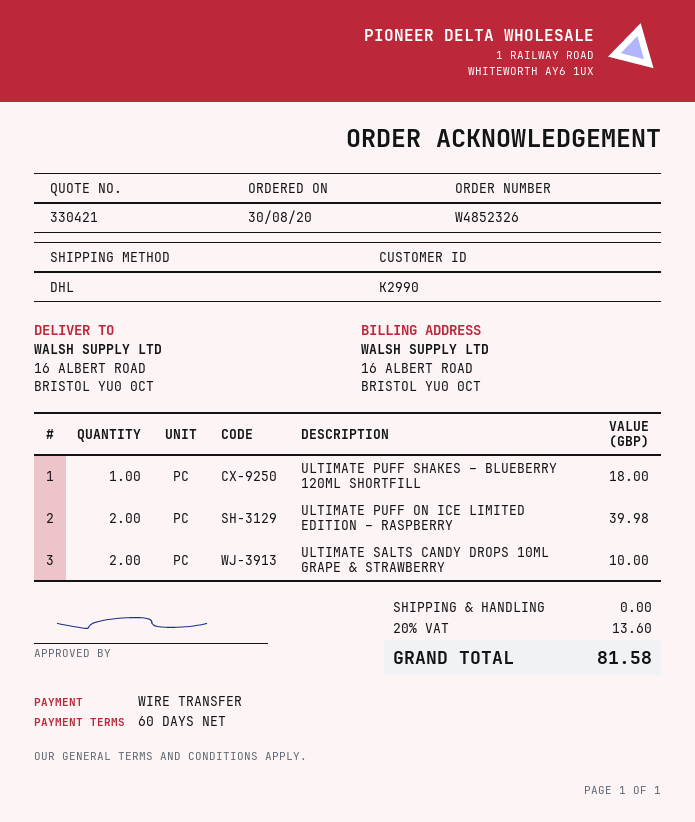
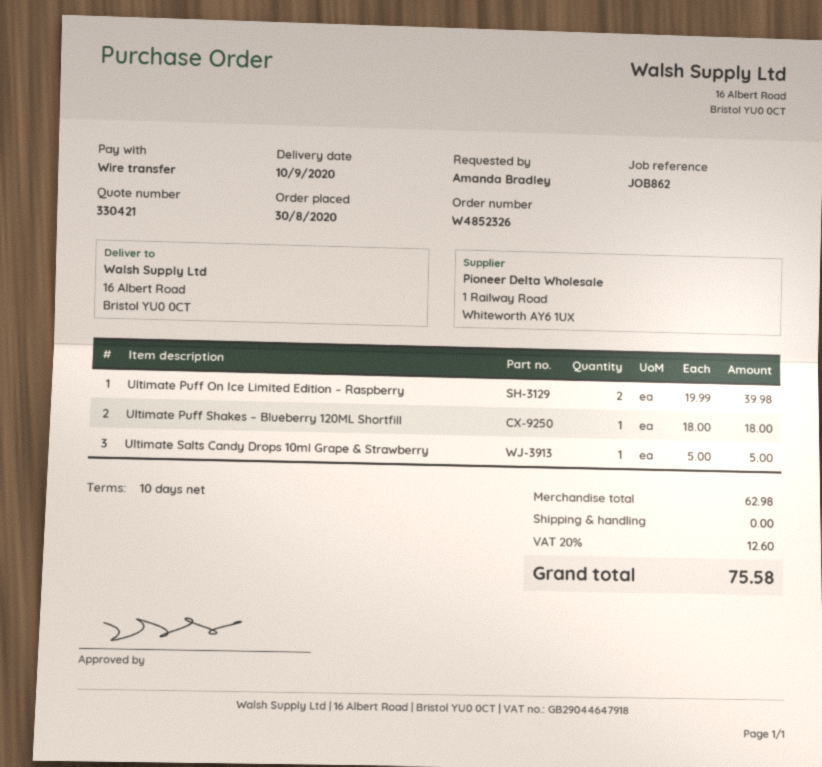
payment terms: 60 days -> 10 days
ULTIMATE SALTS CANDY DROPS 10ML GRAPE & STRAWBERRY: 2 for 10.00 -> 1 for 5.00
tax: 20% = 13.60 -> 20% = 12.60
total: 81.58 -> 75.58

